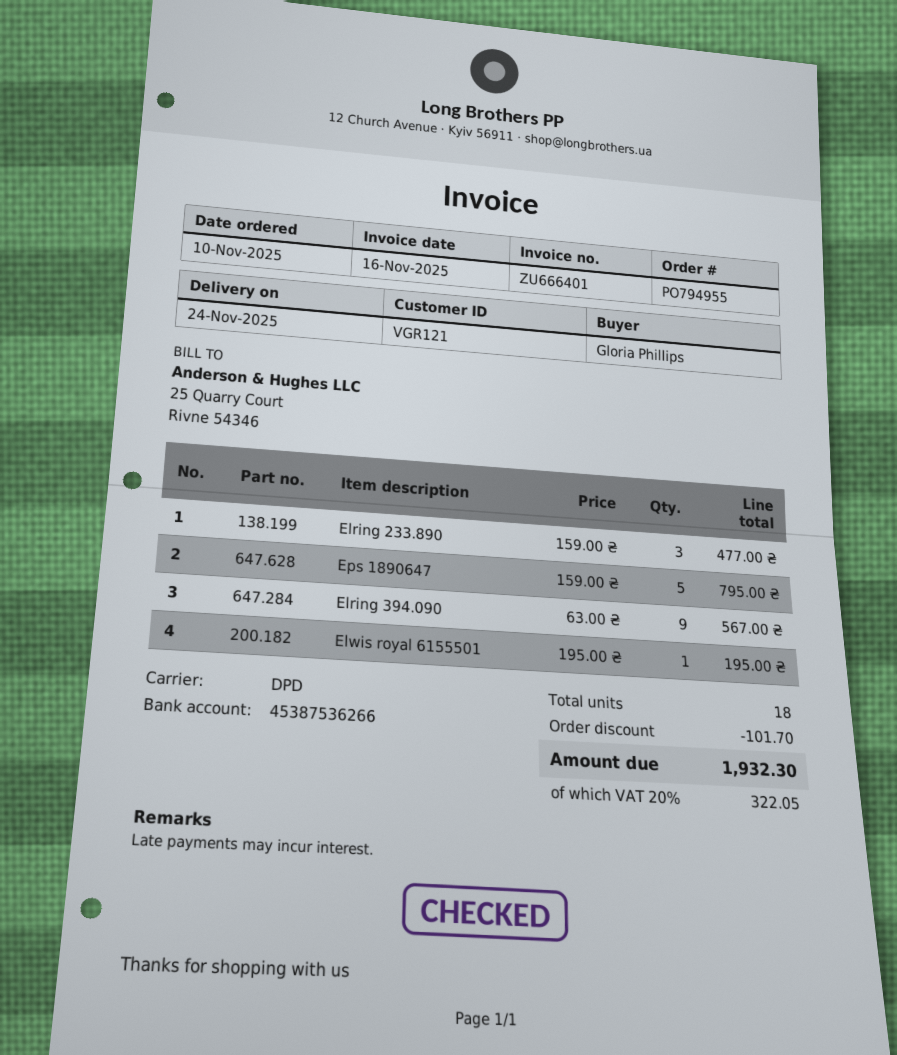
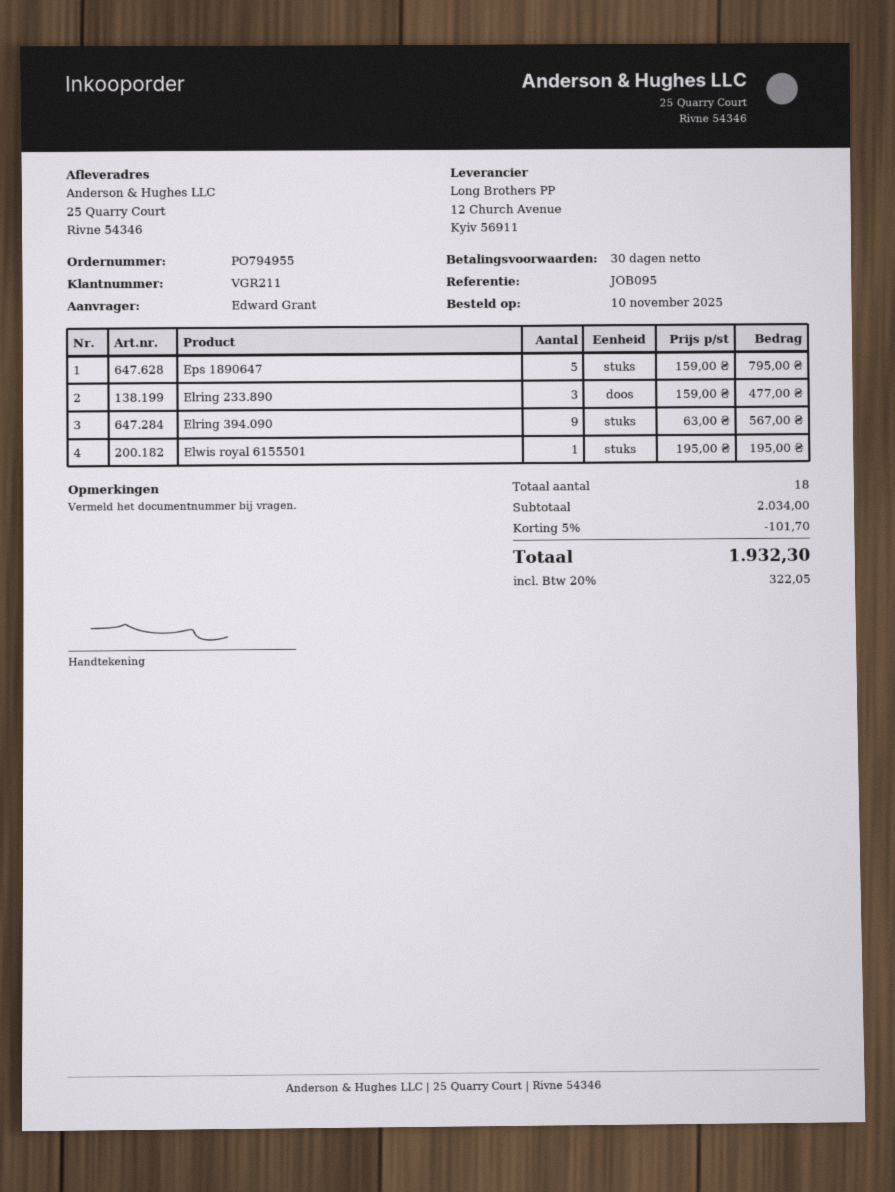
customer number: VGR121 -> VGR211
ordered by: Gloria Phillips -> Edward Grant

